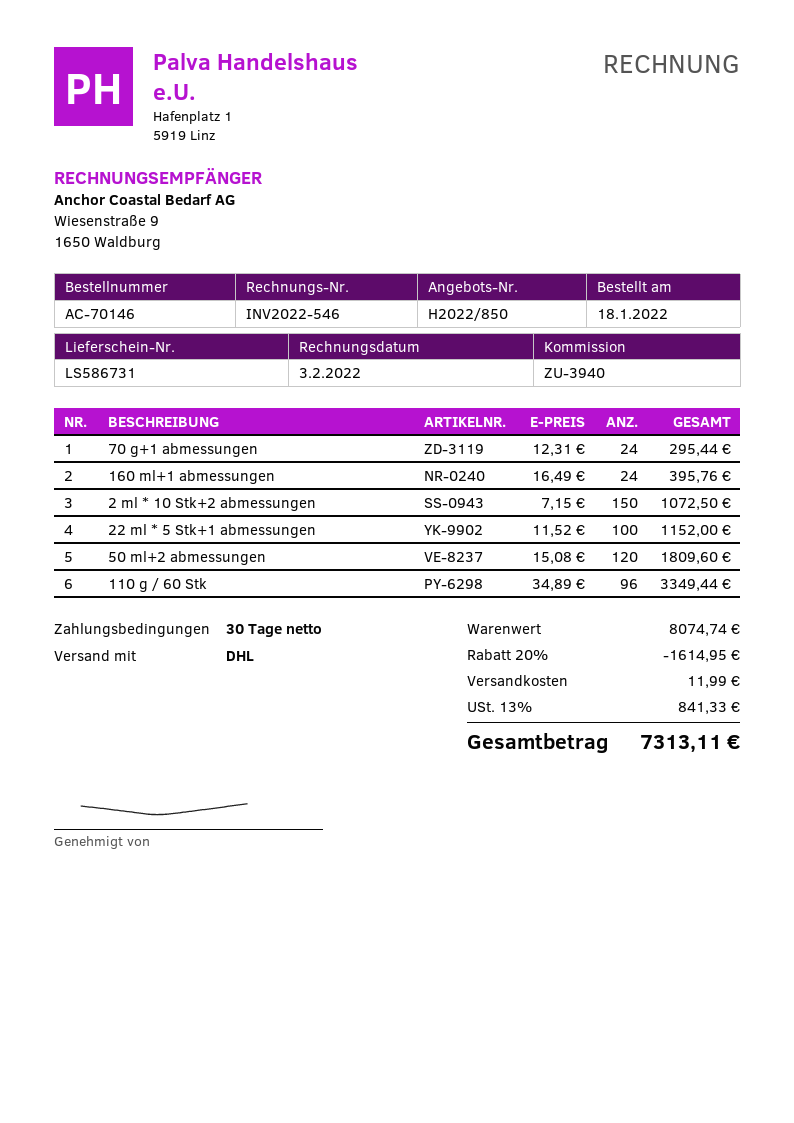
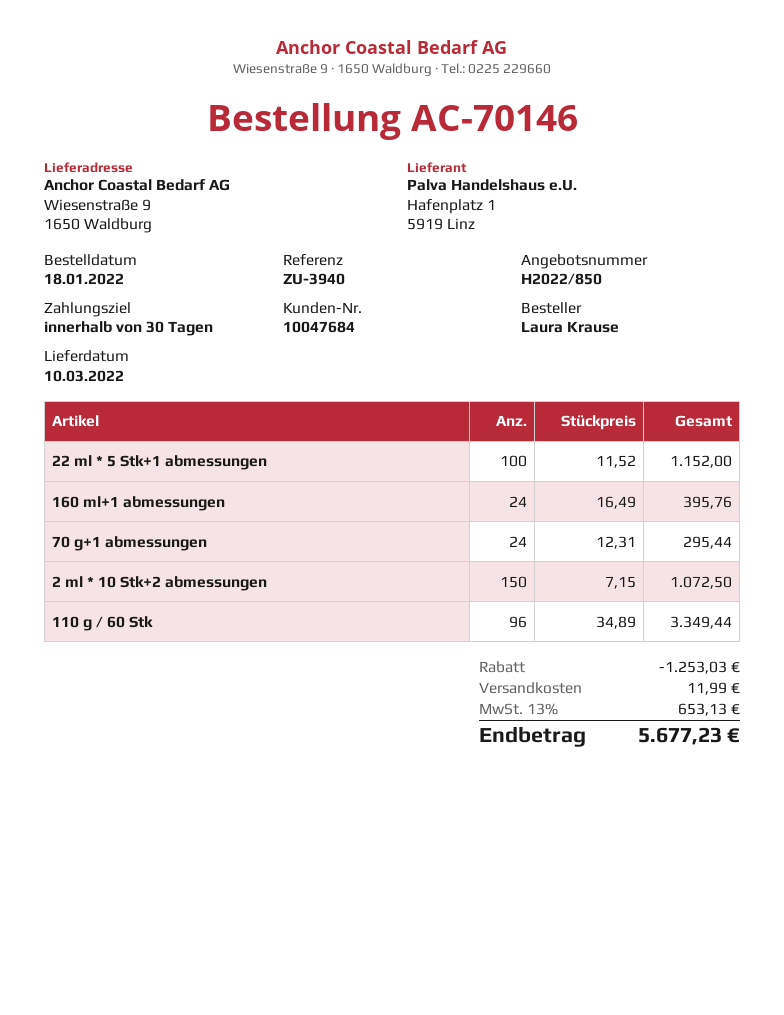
50 ml+2 abmessungen: 120 x 15.08 = 1809.60 -> none
discount: 1614.95 -> 1253.03
tax: 13% = 841.33 -> 13% = 653.13
total: 7313.11 -> 5677.23

